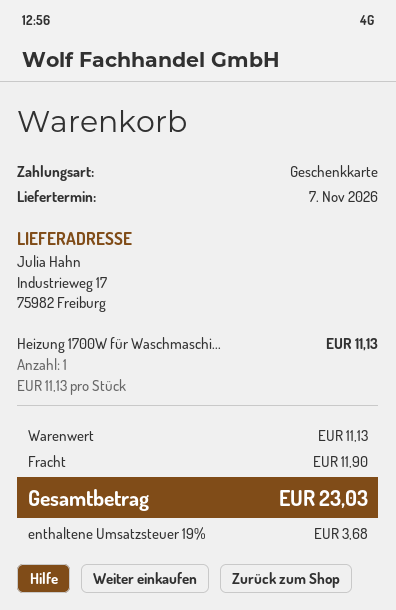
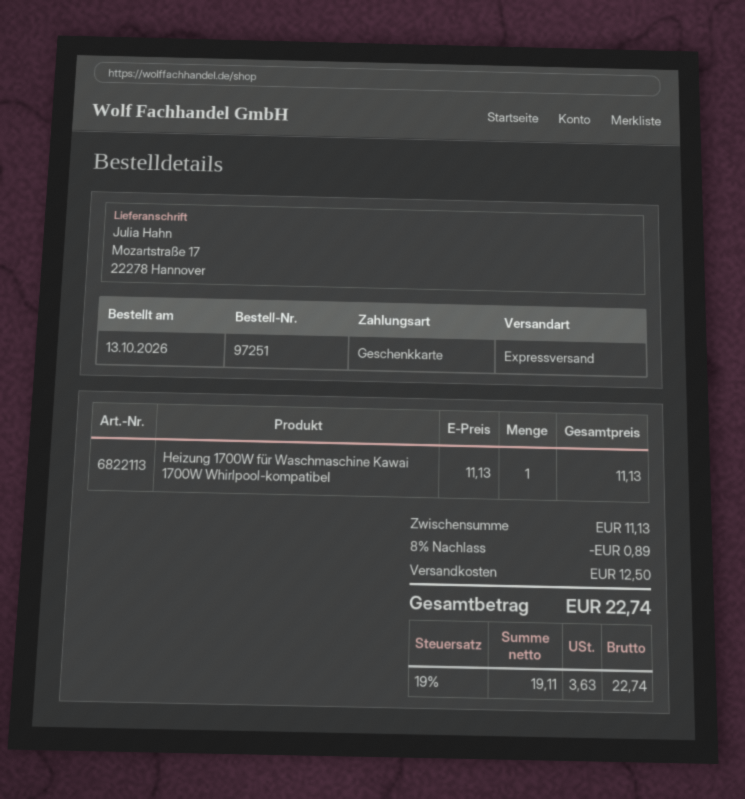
ship to: Industrieweg 17, 75982 Freiburg -> Mozartstraße 17, 22278 Hannover
discount: none -> 8% = 0.89
shipping: 11.90 -> 12.50
tax: 19% = 3.68 -> 19% = 3.63
total: 23.03 -> 22.74

